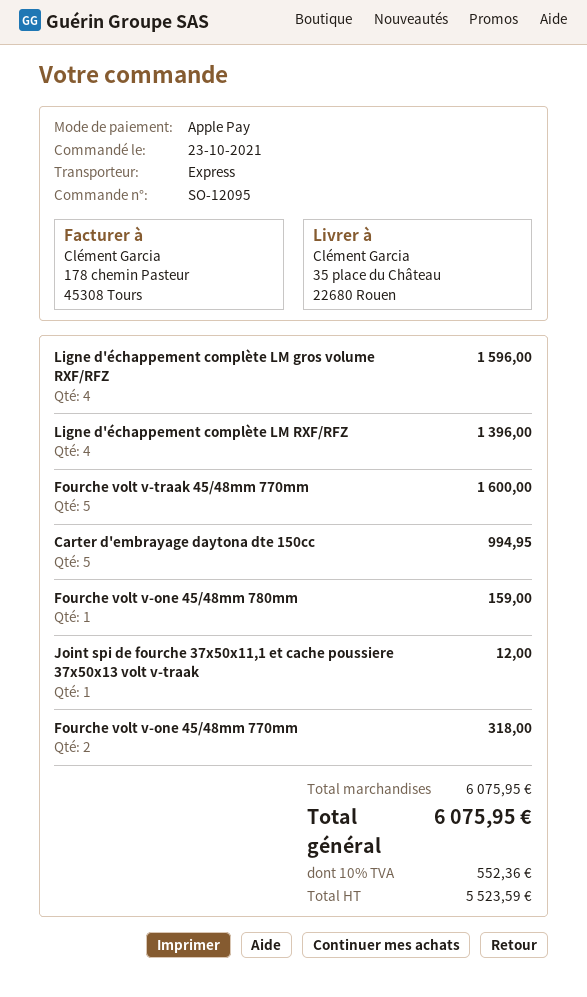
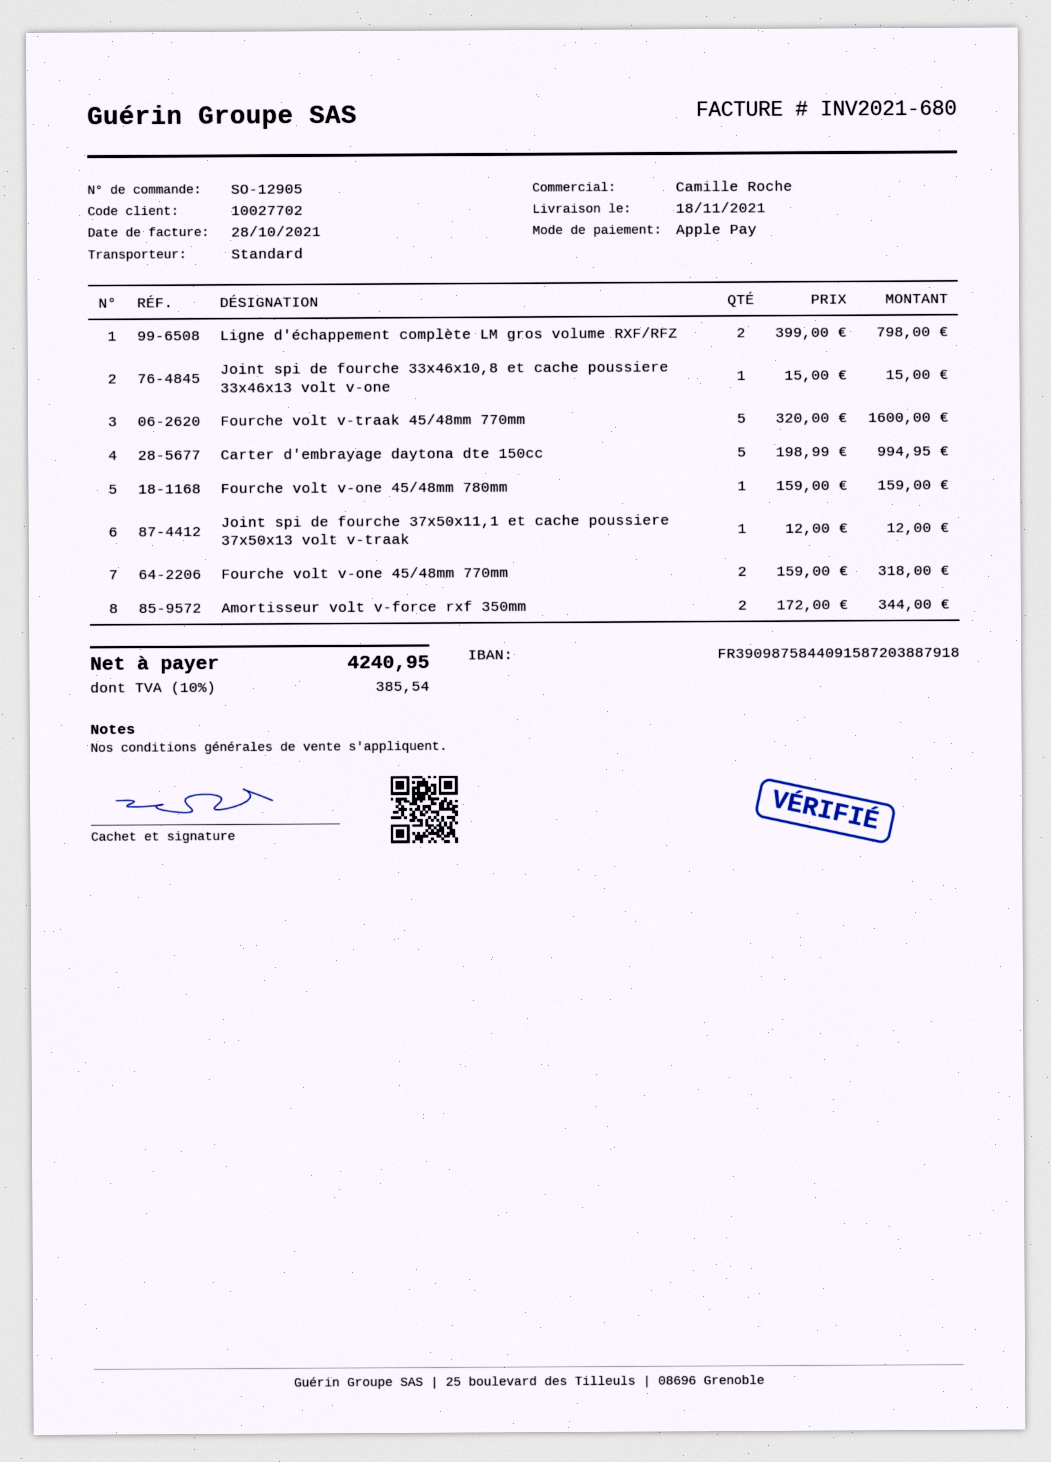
order number: SO-12095 -> SO-12905
shipping method: express -> standard
Ligne d'échappement complète LM gros volume RXF/RFZ: 4 for 1596.00 -> 2 for 798.00
Ligne d'échappement complète LM RXF/RFZ: 4 for 1396.00 -> none
Joint spi de fourche 33x46x10,8 et cache poussiere 33x46x13 volt v-one: none -> 1 for 15.00
Amortisseur volt v-force rxf 350mm: none -> 2 for 344.00
tax: 10% = 552.36 -> 10% = 385.54
total: 6075.95 -> 4240.95

